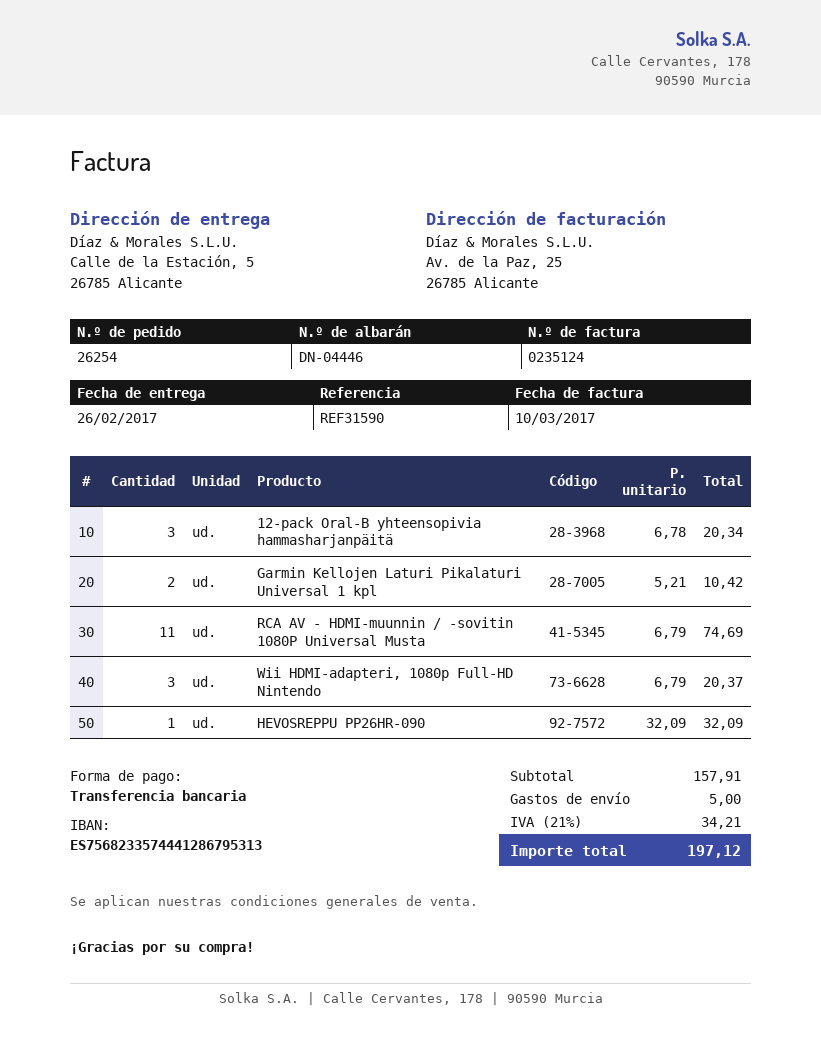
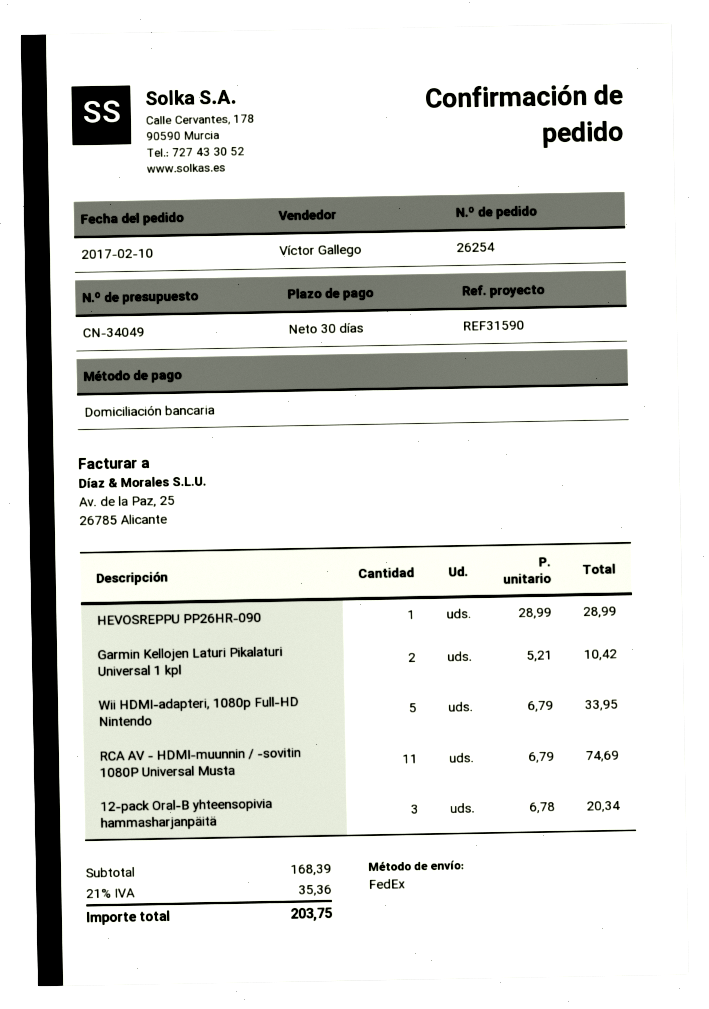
payment method: bank transfer -> direct debit
Wii HDMI-adapteri, 1080p Full-HD Nintendo: 3 x 6.79 = 20.37 -> 5 x 6.79 = 33.95
HEVOSREPPU PP26HR-090: 1 x 32.09 = 32.09 -> 1 x 28.99 = 28.99
subtotal: 157.91 -> 168.39
shipping: 5.00 -> none
tax: 21% = 34.21 -> 21% = 35.36
total: 197.12 -> 203.75

